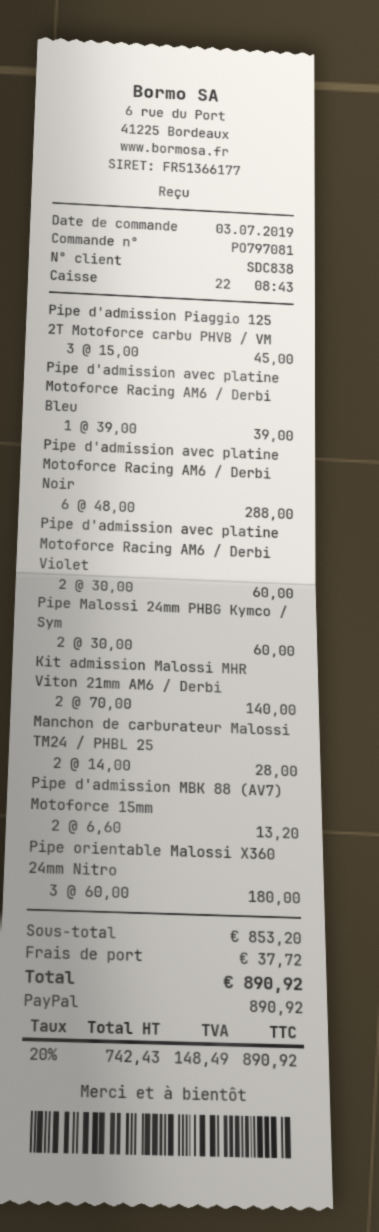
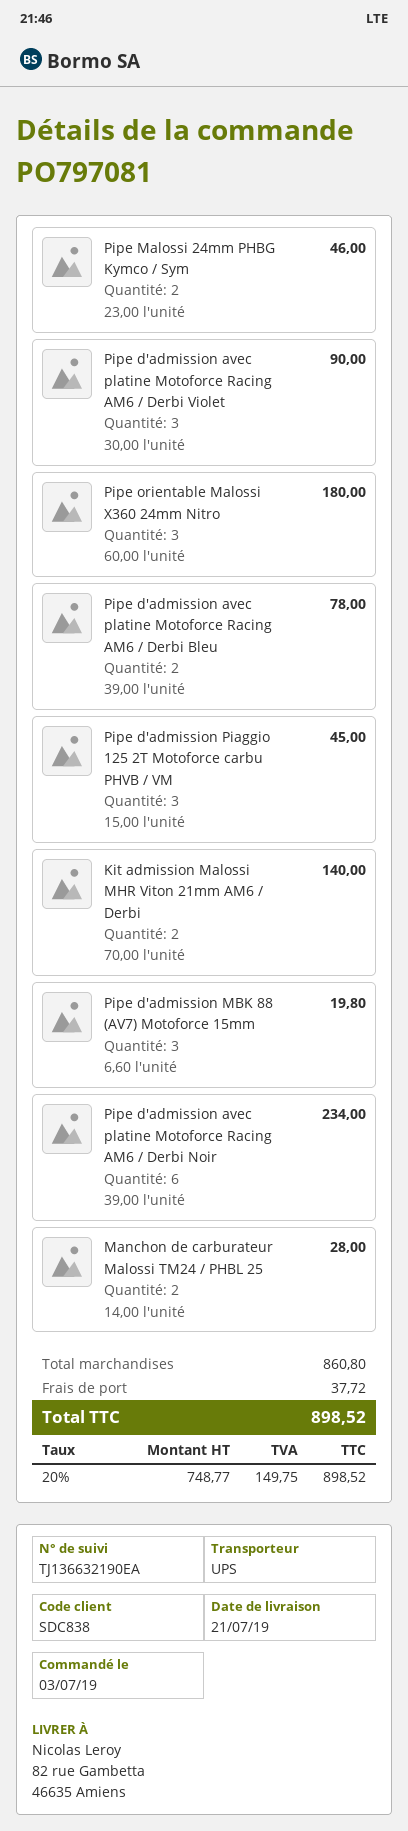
Pipe d'admission avec platine Motoforce Racing AM6 / Derbi Bleu: 1 x 39.00 = 39.00 -> 2 x 39.00 = 78.00
Pipe d'admission avec platine Motoforce Racing AM6 / Derbi Noir: 6 x 48.00 = 288.00 -> 6 x 39.00 = 234.00
Pipe d'admission avec platine Motoforce Racing AM6 / Derbi Violet: 2 x 30.00 = 60.00 -> 3 x 30.00 = 90.00
Pipe Malossi 24mm PHBG Kymco / Sym: 2 x 30.00 = 60.00 -> 2 x 23.00 = 46.00
Pipe d'admission MBK 88 (AV7) Motoforce 15mm: 2 x 6.60 = 13.20 -> 3 x 6.60 = 19.80
subtotal: 853.20 -> 860.80
net: 742.43 -> 748.77
tax: 20% = 148.49 -> 20% = 149.75
total: 890.92 -> 898.52

